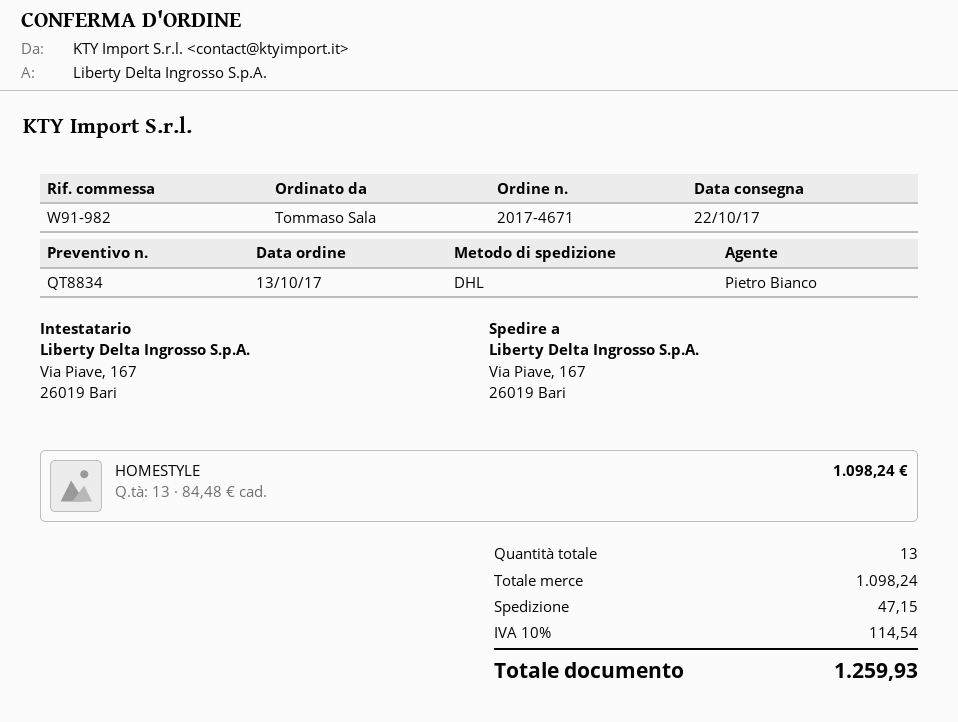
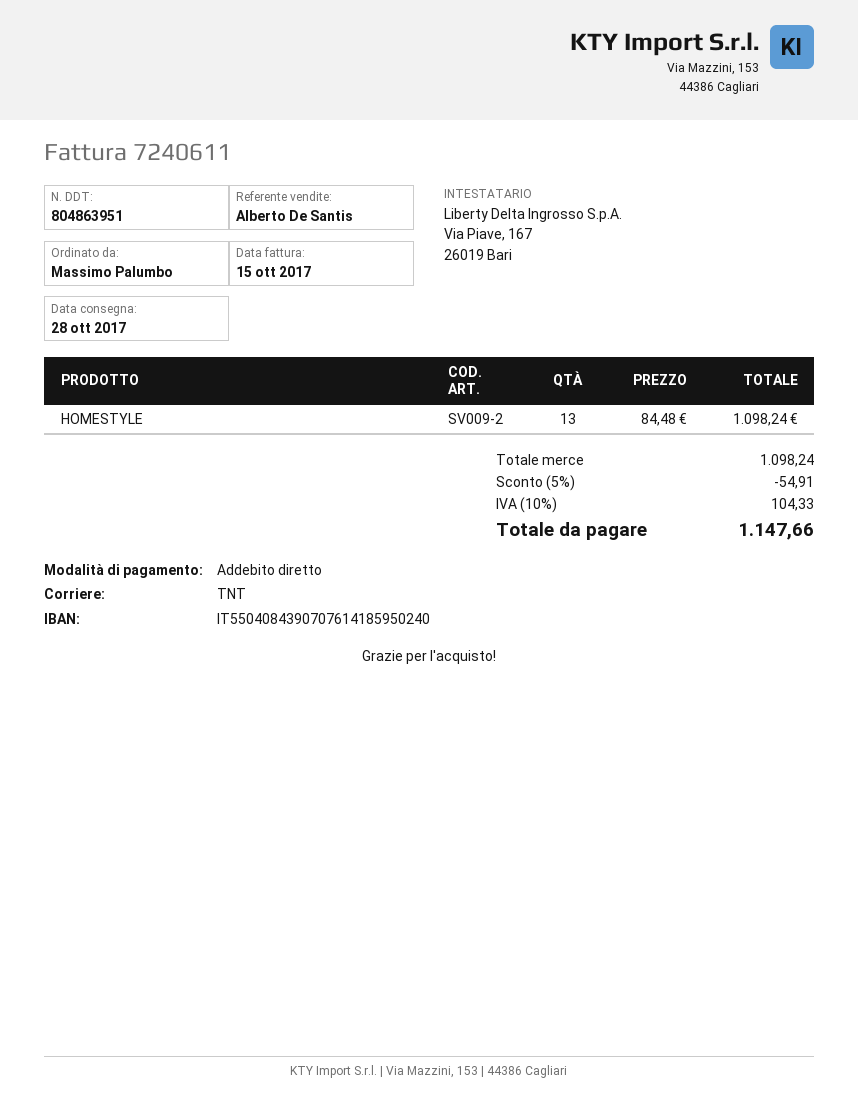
delivery date: 2017-10-22 -> 2017-10-28
ordered by: Tommaso Sala -> Massimo Palumbo
sales rep: Pietro Bianco -> Alberto De Santis
shipping method: DHL -> TNT
discount: none -> 5% = 54.91
shipping: 47.15 -> none
tax: 10% = 114.54 -> 10% = 104.33
total: 1259.93 -> 1147.66

